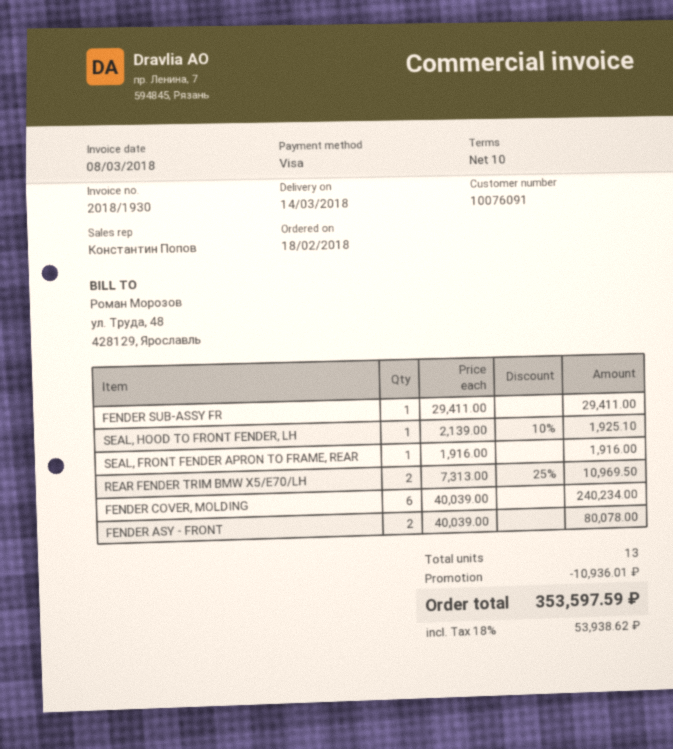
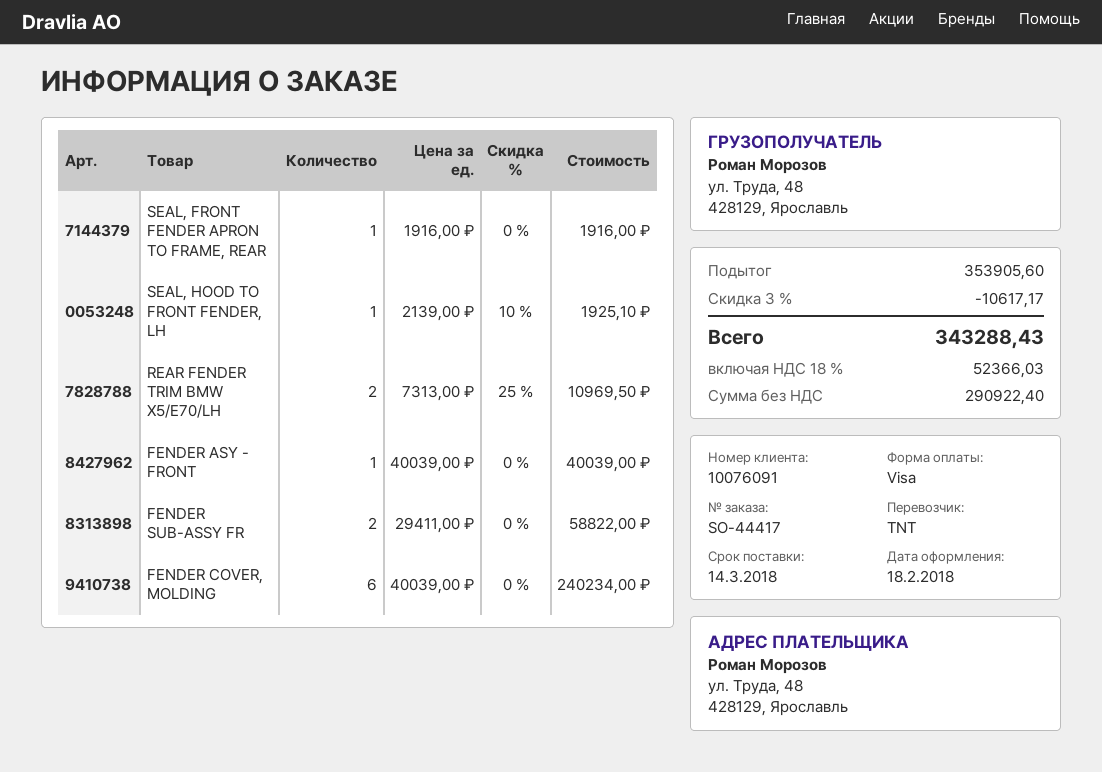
FENDER SUB-ASSY FR: 1 x 29411.00 = 29411.00 -> 2 x 29411.00 = 58822.00
FENDER ASY - FRONT: 2 x 40039.00 = 80078.00 -> 1 x 40039.00 = 40039.00
discount: 10936.01 -> 10617.17
tax: 18% = 53938.62 -> 18% = 52366.03
total: 353597.59 -> 343288.43

